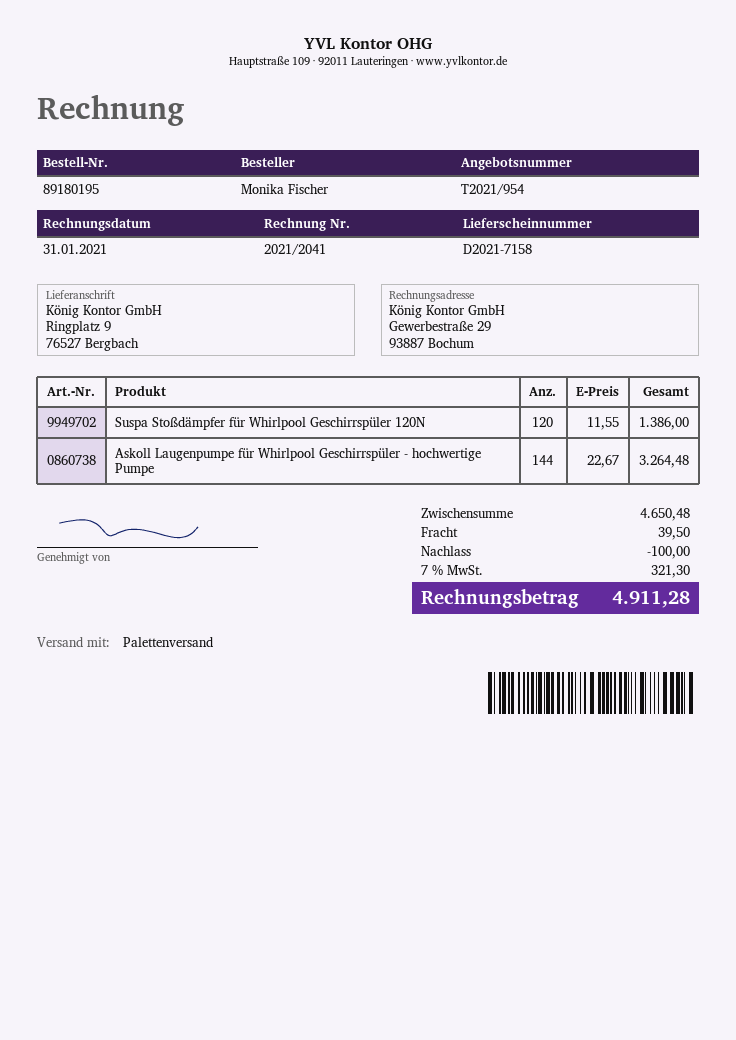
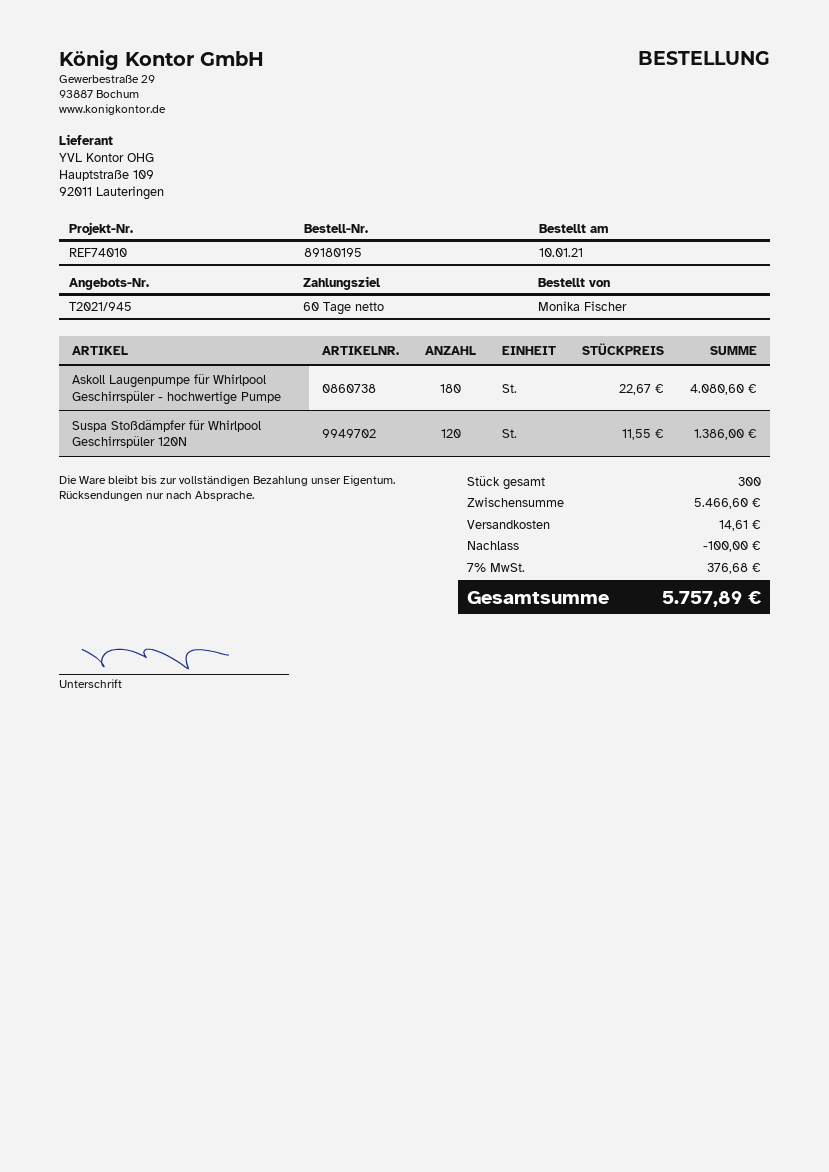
quote number: T2021/954 -> T2021/945
Askoll Laugenpumpe für Whirlpool Geschirrspüler - hochwertige Pumpe: 144 x 22.67 = 3264.48 -> 180 x 22.67 = 4080.60
subtotal: 4650.48 -> 5466.60
shipping: 39.50 -> 14.61
tax: 7% = 321.30 -> 7% = 376.68
total: 4911.28 -> 5757.89

